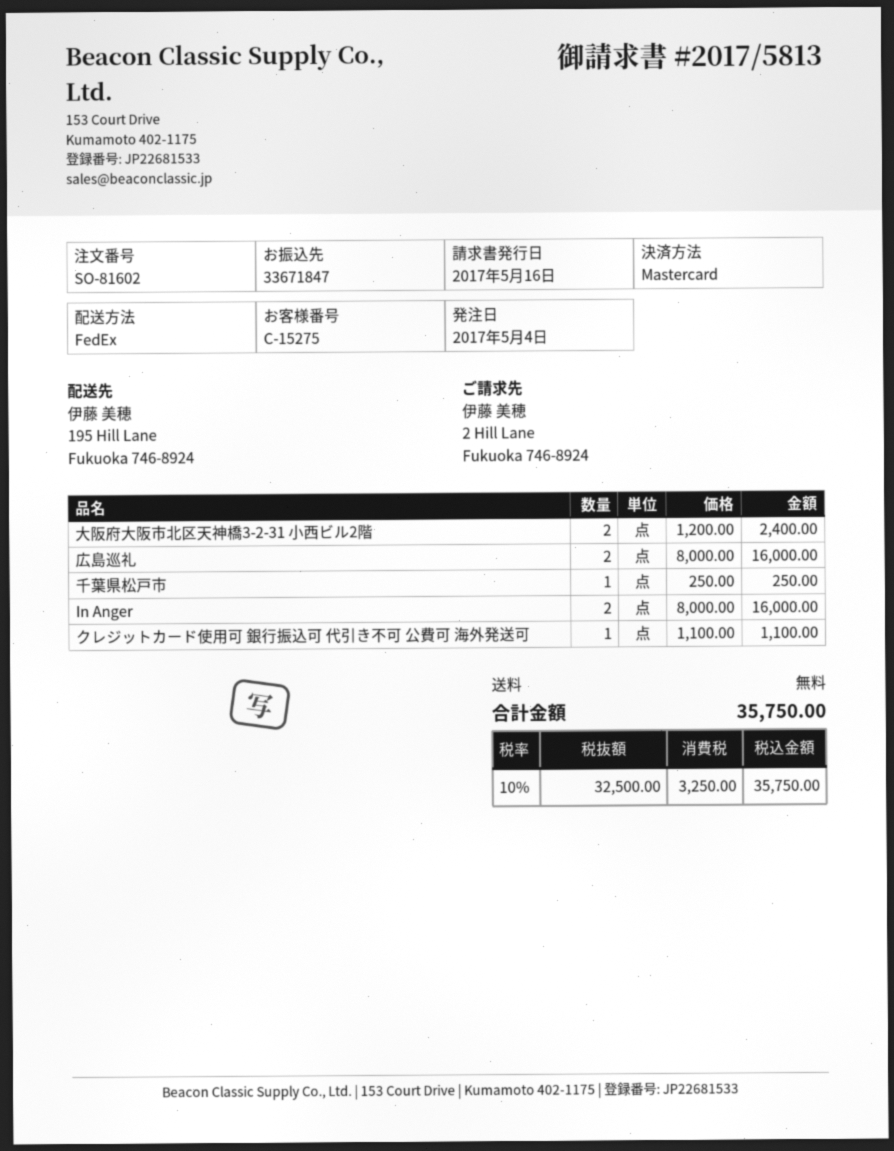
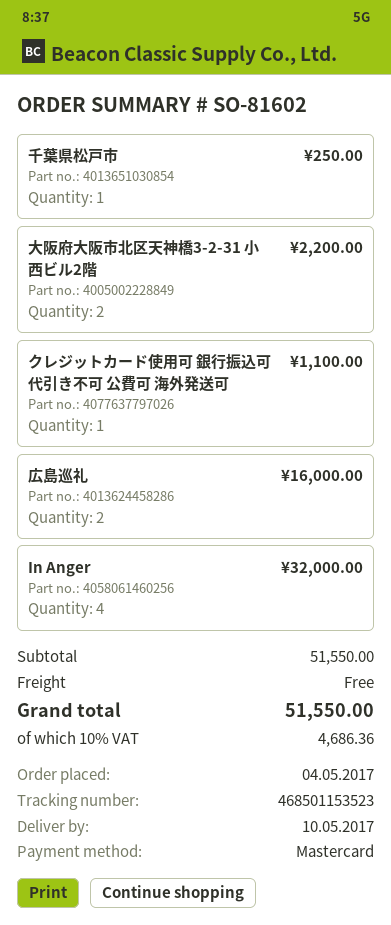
大阪府大阪市北区天神橋3-2-31 小西ビル2階: 2 for 2400.00 -> 2 for 2200.00
In Anger: 2 for 16000.00 -> 4 for 32000.00
tax: 10% = 3250.00 -> 10% = 4686.36
total: 35750.00 -> 51550.00

